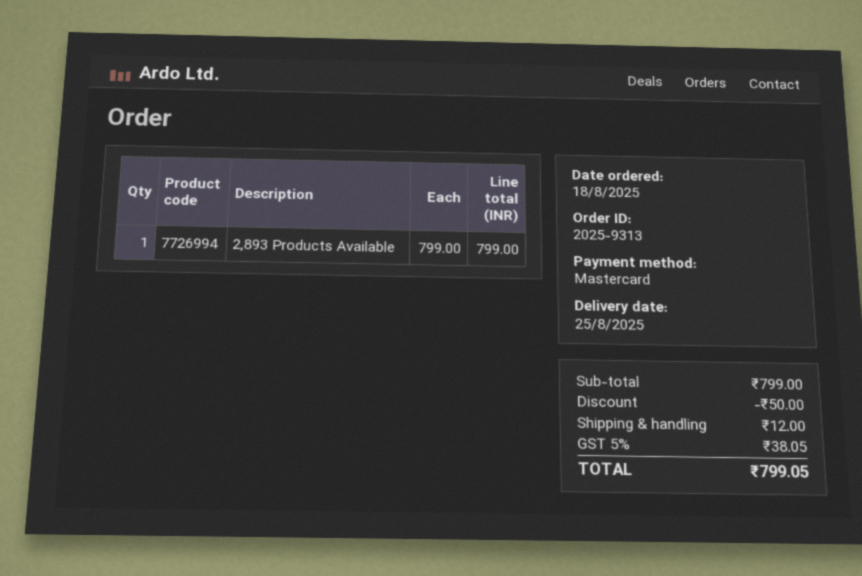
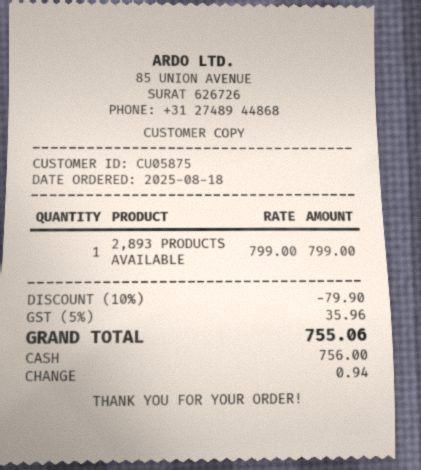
payment method: Mastercard -> cash
discount: 50.00 -> 79.90
shipping: 12.00 -> none
tax: 5% = 38.05 -> 5% = 35.96
total: 799.05 -> 755.06

